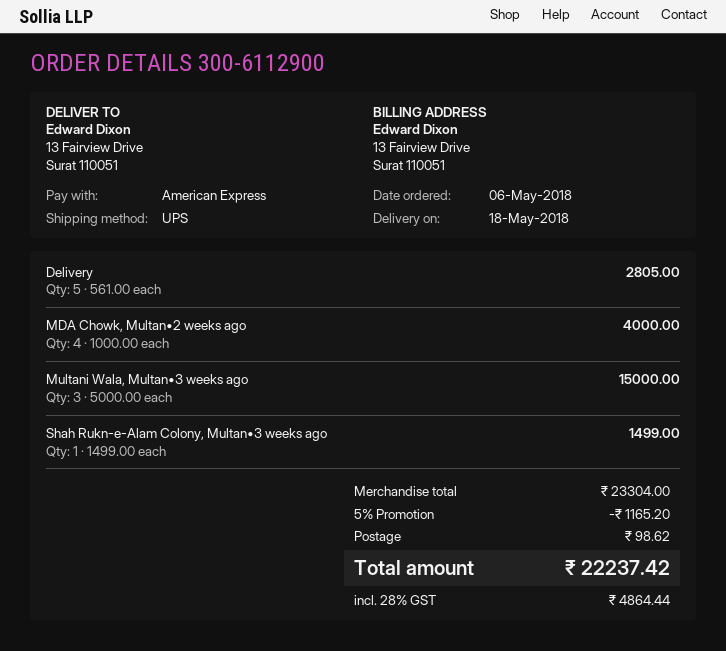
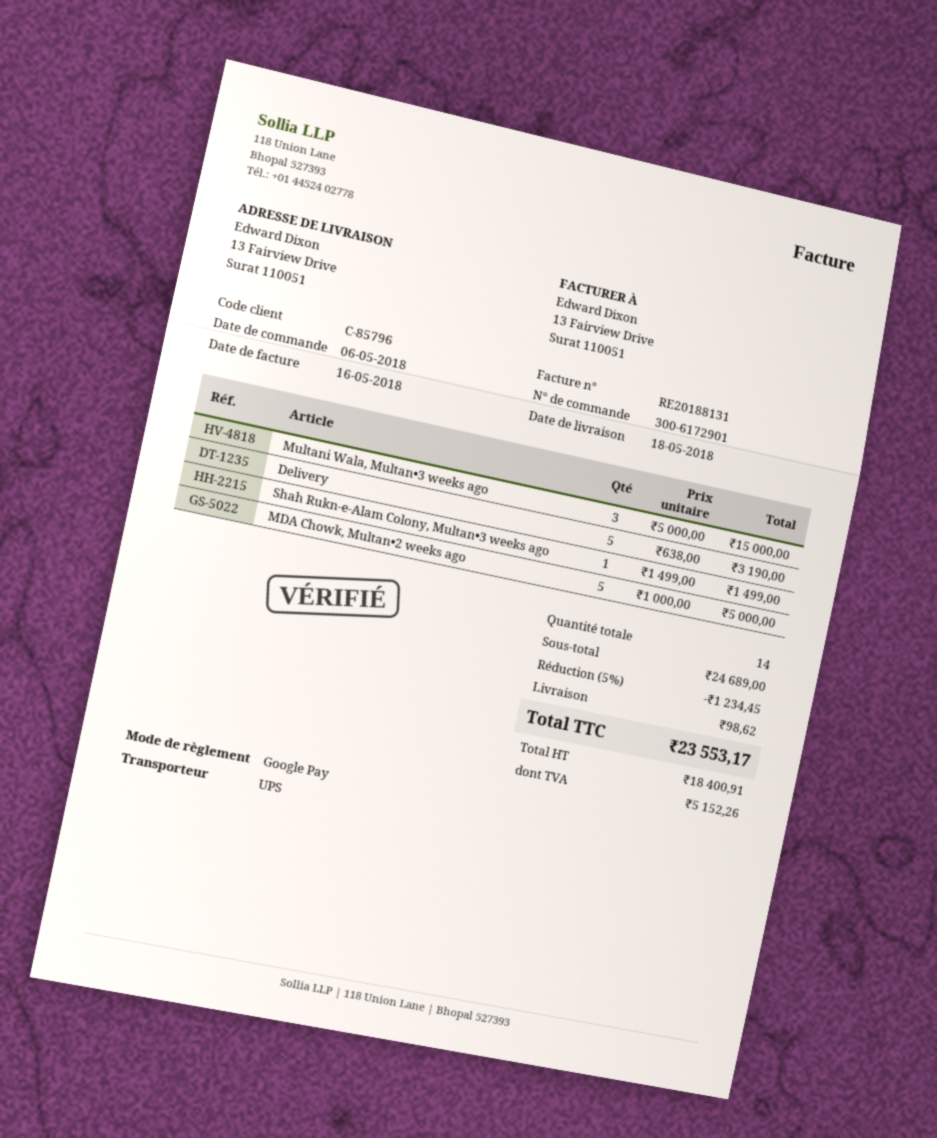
order number: 300-6112900 -> 300-6172901
payment method: American Express -> Google Pay
Delivery: 5 x 561.00 = 2805.00 -> 5 x 638.00 = 3190.00
MDA Chowk, Multan•2 weeks ago: 4 x 1000.00 = 4000.00 -> 5 x 1000.00 = 5000.00
subtotal: 23304.00 -> 24689.00
discount: 5% = 1165.20 -> 5% = 1234.45
tax: 4864.44 -> 5152.26
total: 22237.42 -> 23553.17

